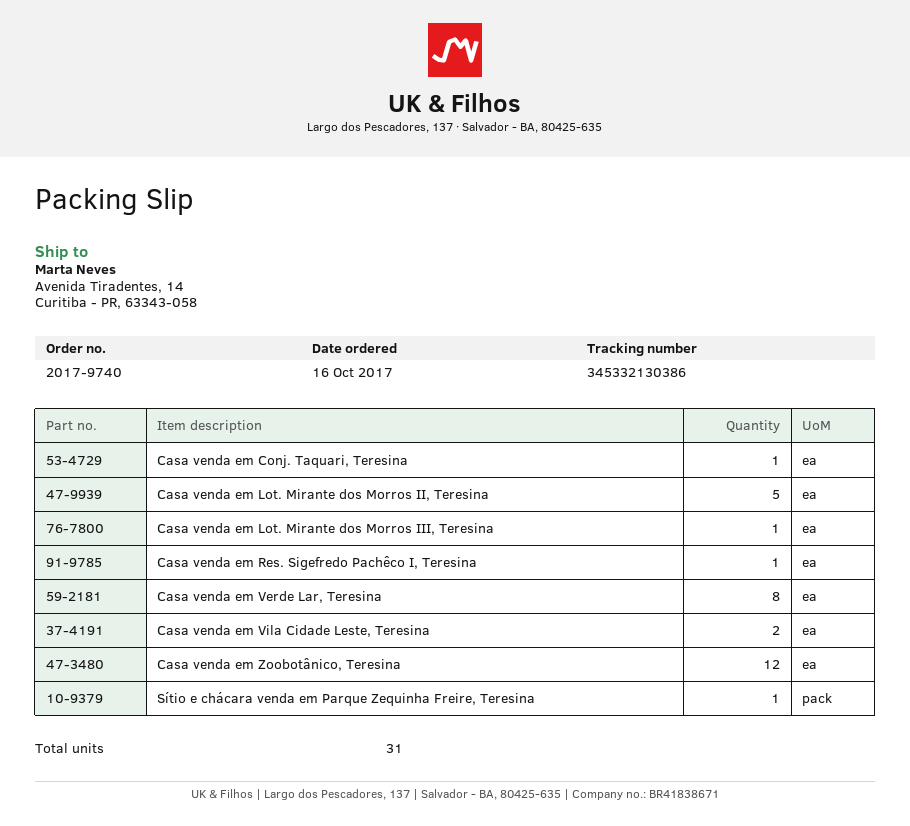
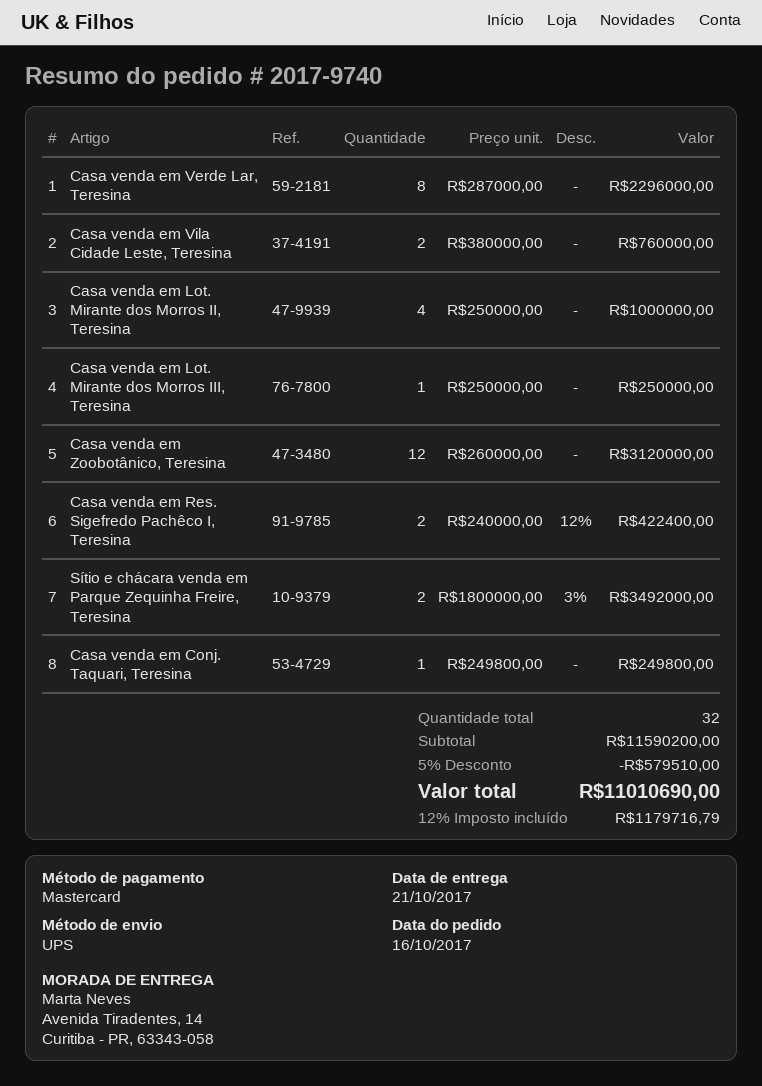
Casa venda em Lot. Mirante dos Morros II, Teresina: 5 -> 4
Casa venda em Res. Sigefredo Pachêco I, Teresina: 1 -> 2
Sítio e chácara venda em Parque Zequinha Freire, Teresina: 1 -> 2
total quantity: 31 -> 32

